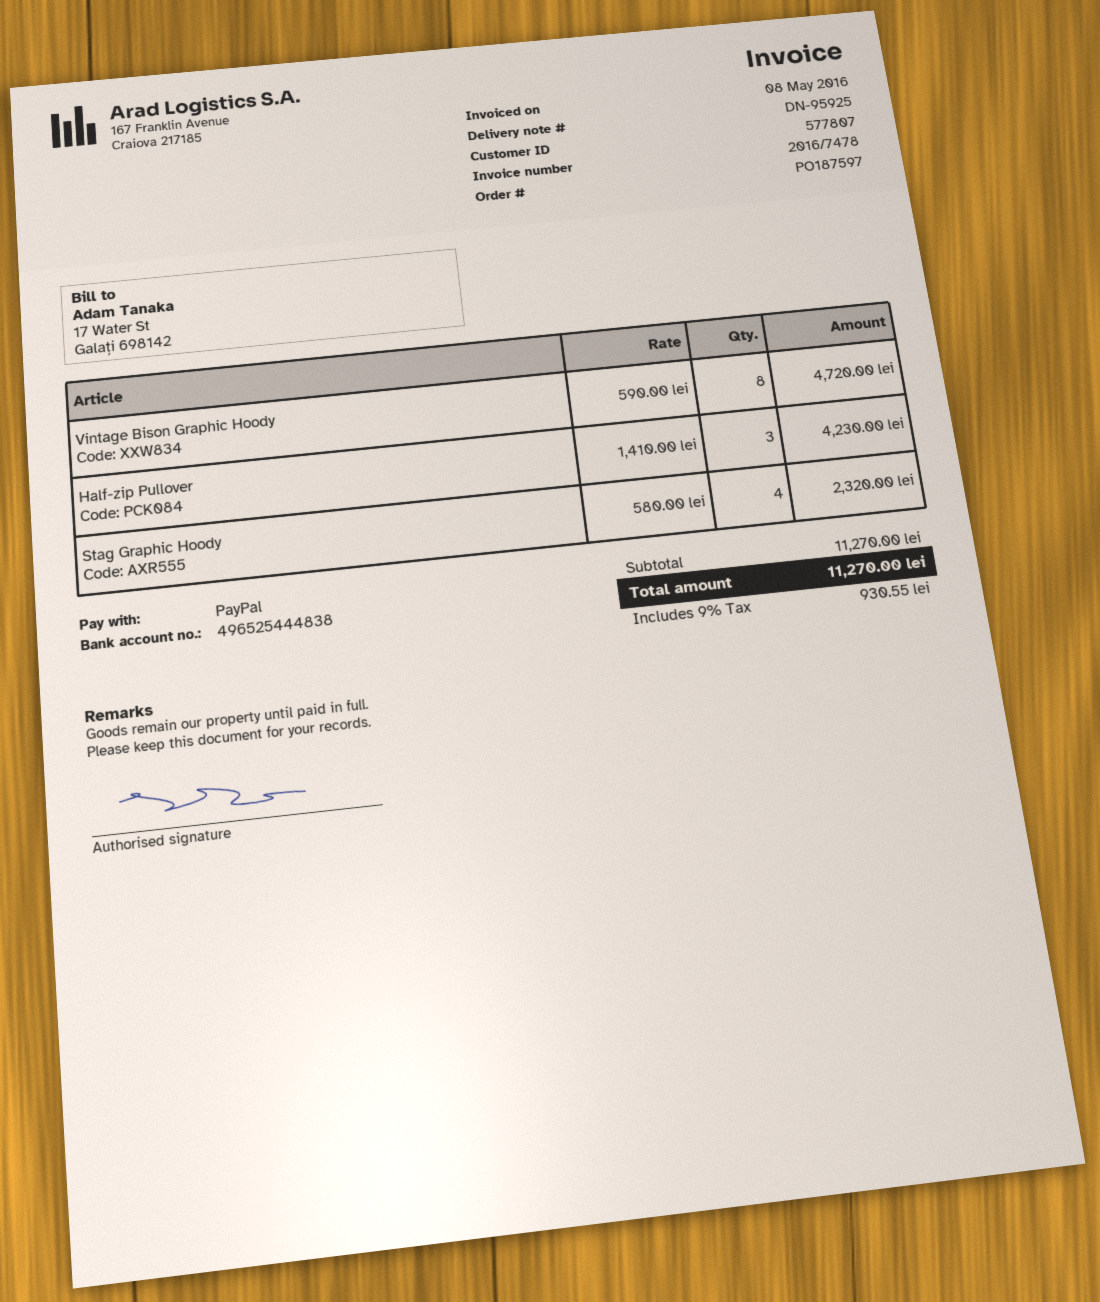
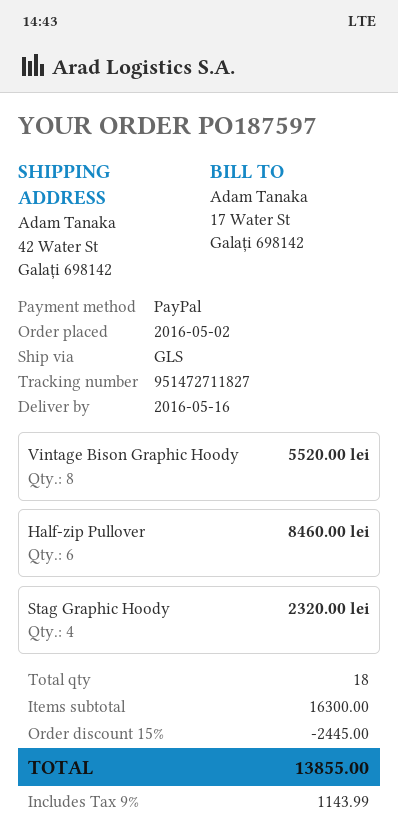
Vintage Bison Graphic Hoody: 8 for 4720.00 -> 8 for 5520.00
Half-zip Pullover: 3 for 4230.00 -> 6 for 8460.00
subtotal: 11270.00 -> 16300.00
discount: none -> 15% = 2445.00
tax: 9% = 930.55 -> 9% = 1143.99
total: 11270.00 -> 13855.00

